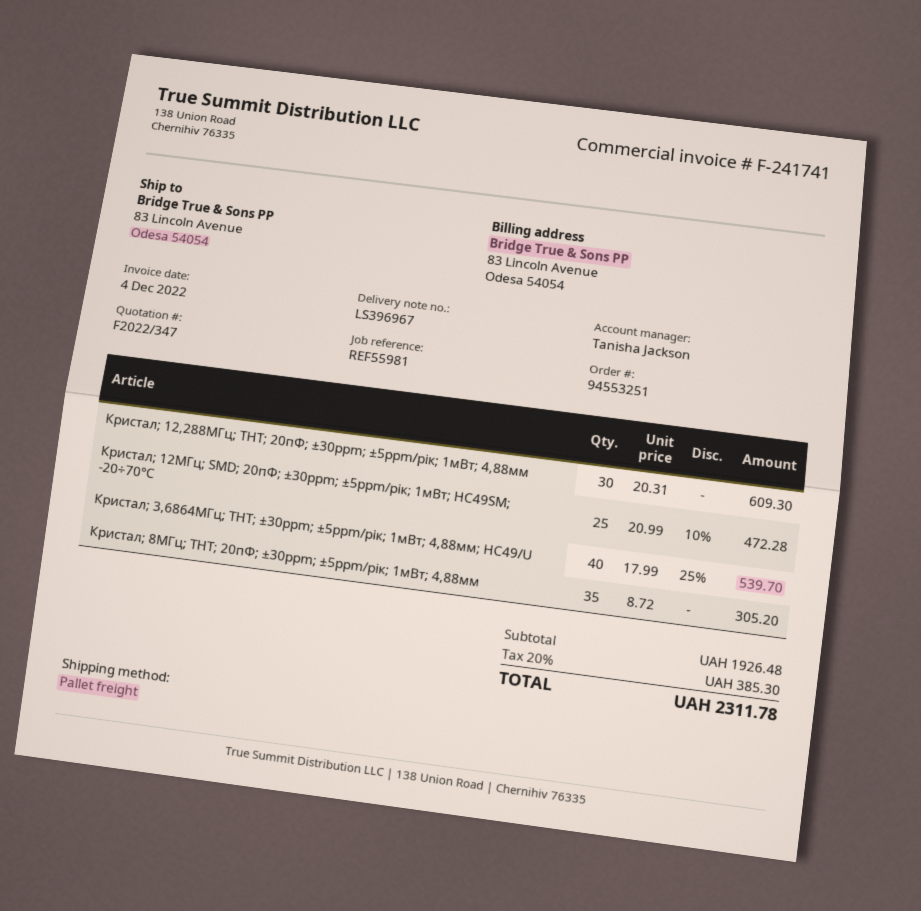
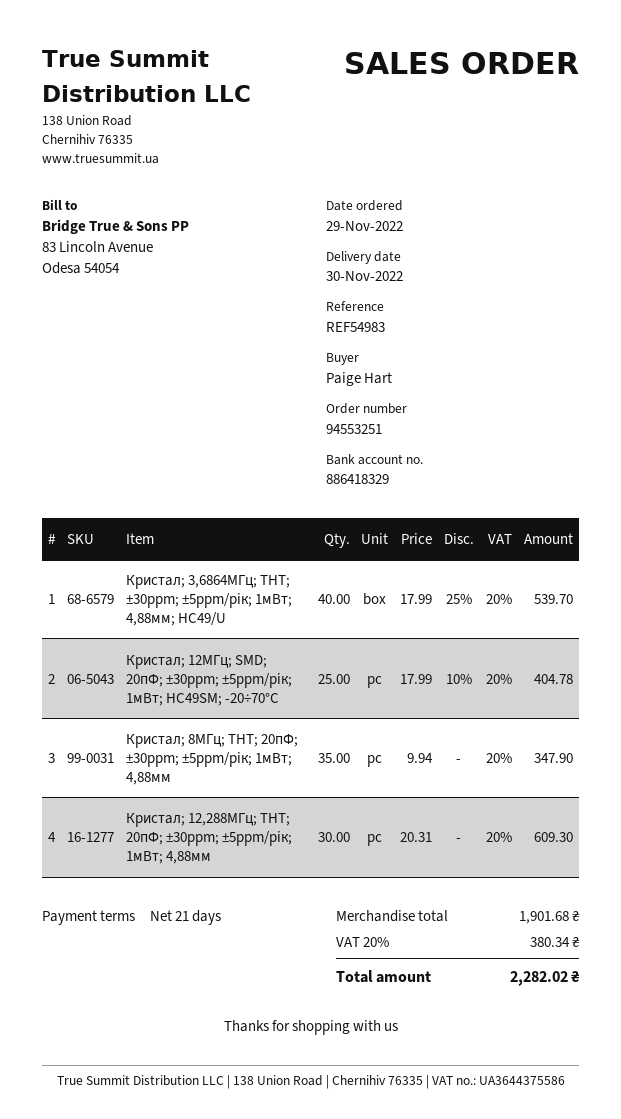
reference: REF55981 -> REF54983
Кристал; 12МГц; SMD; 20пФ; ±30ppm; ±5ppm/рік; 1мВт; HC49SM; -20÷70°C: 25 x 20.99 - 10% = 472.28 -> 25 x 17.99 - 10% = 404.78
Кристал; 8МГц; THT; 20пФ; ±30ppm; ±5ppm/рік; 1мВт; 4,88мм: 35 x 8.72 = 305.20 -> 35 x 9.94 = 347.90
subtotal: 1926.48 -> 1901.68
tax: 20% = 385.30 -> 20% = 380.34
total: 2311.78 -> 2282.02

